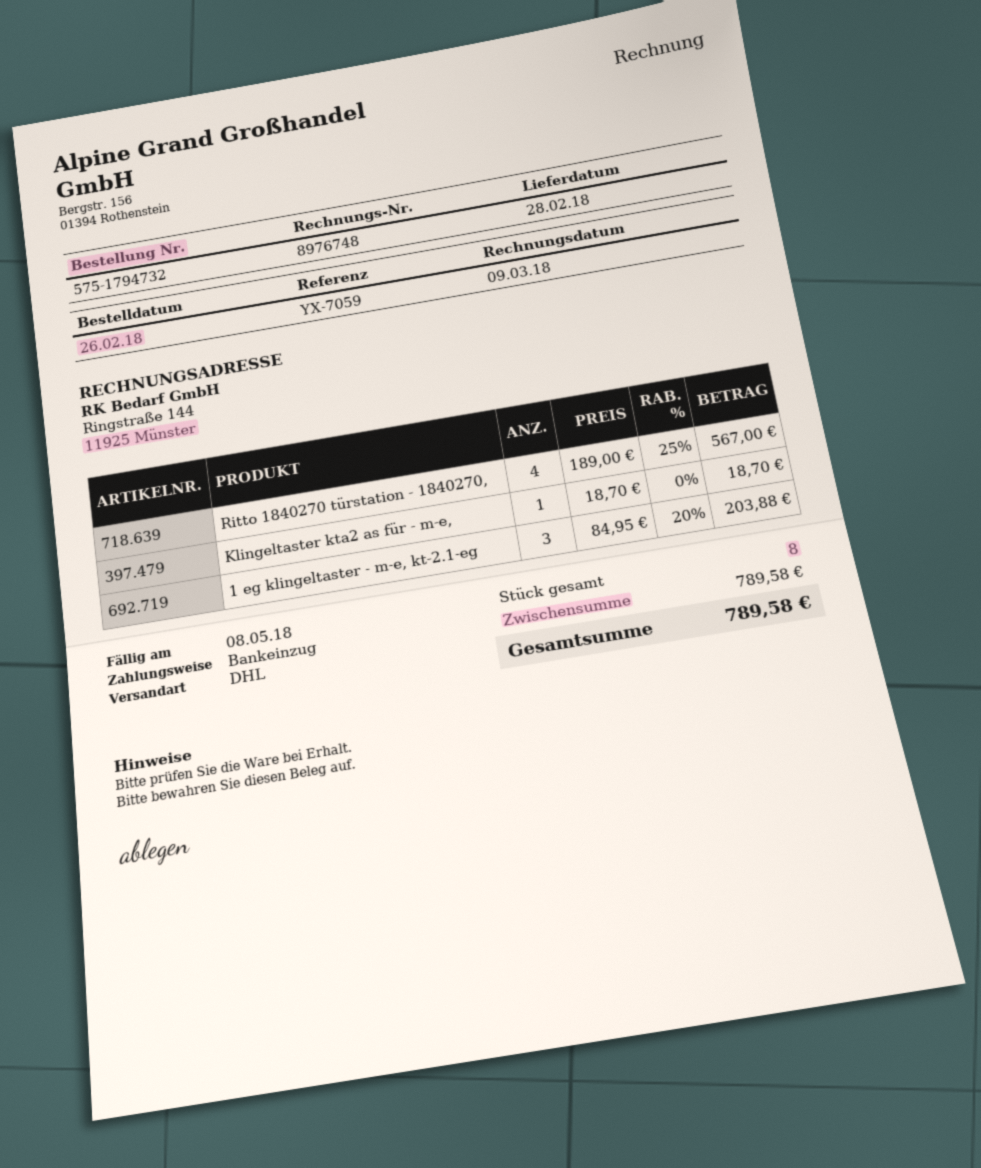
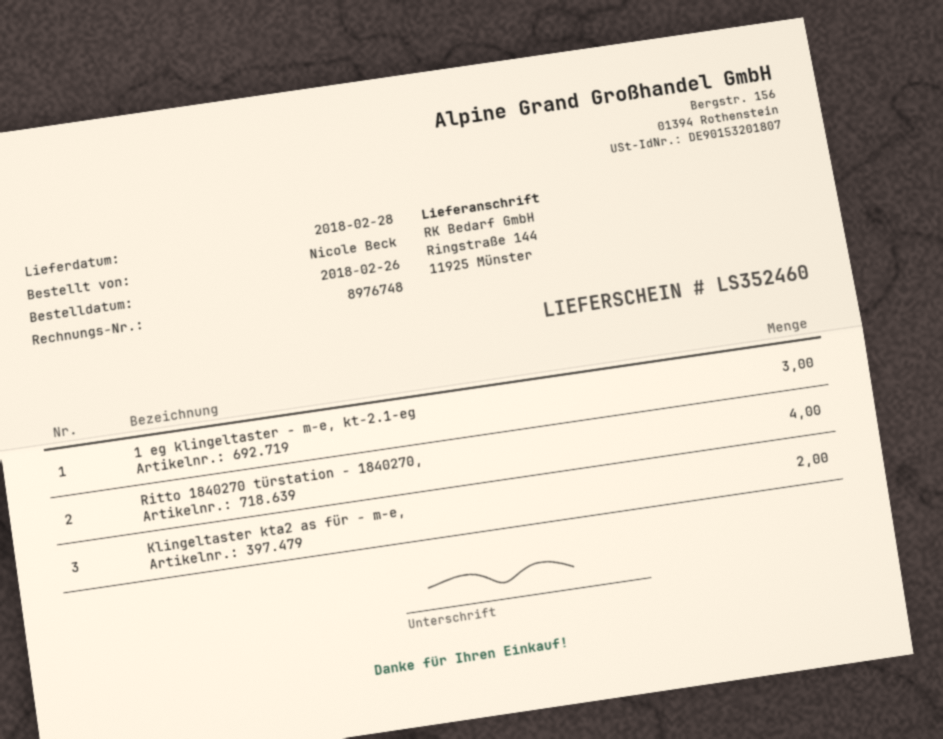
Klingeltaster kta2 as für - m-e,: 1 -> 2

